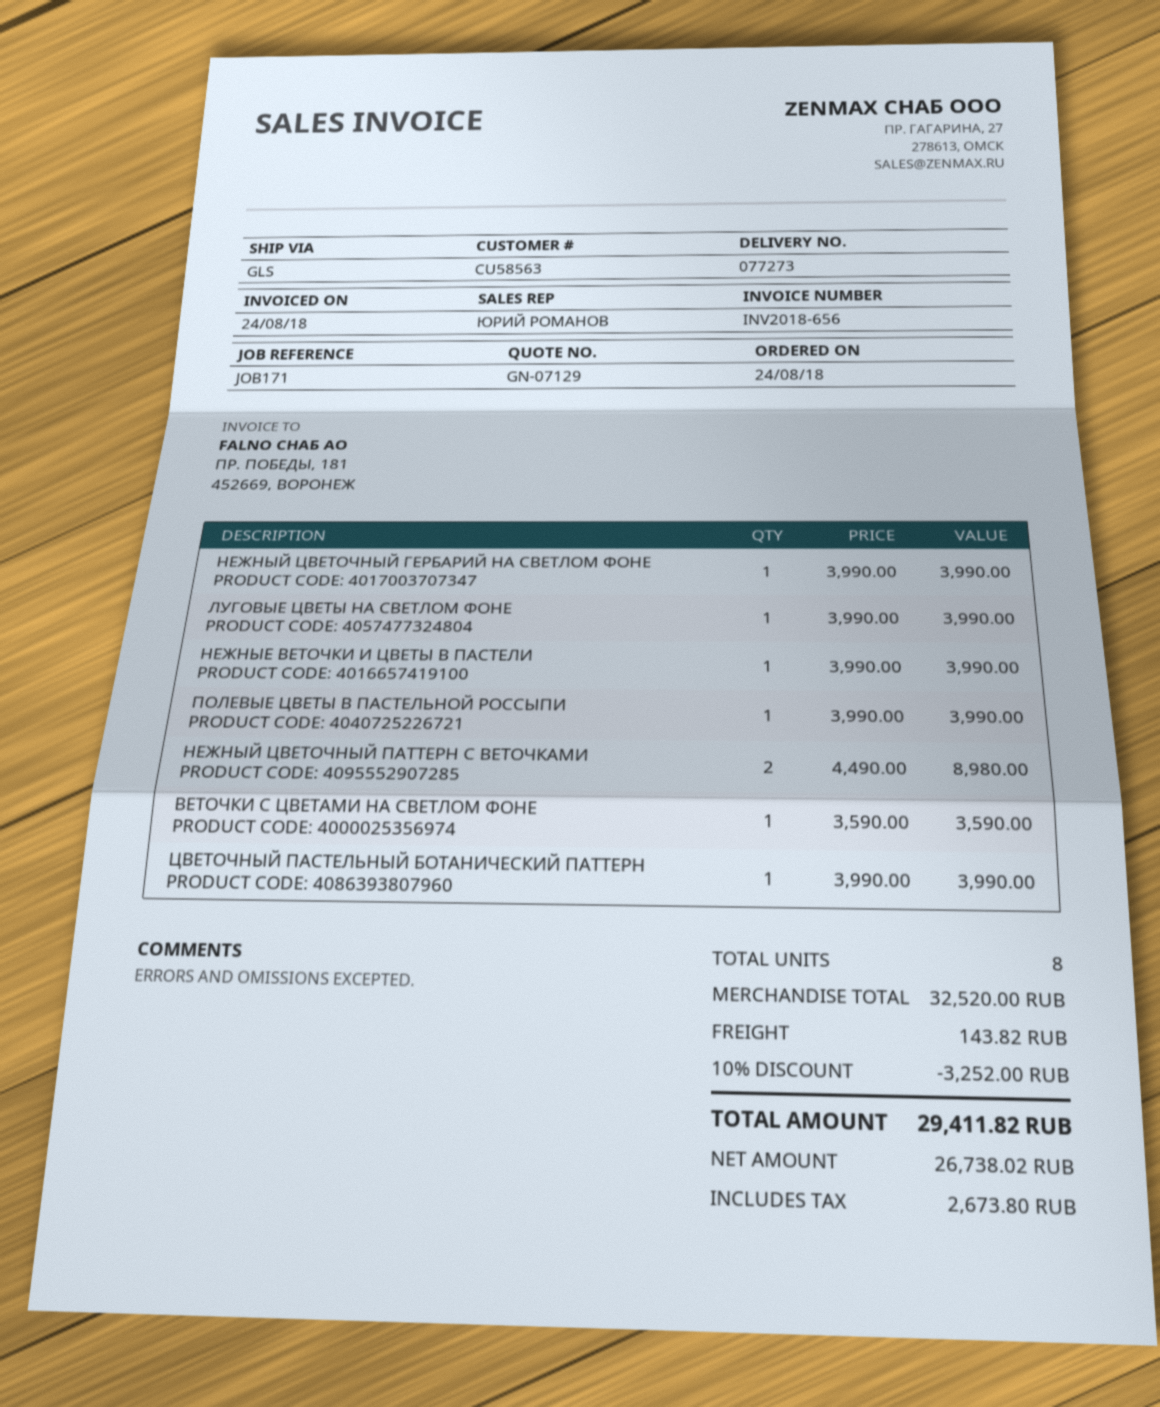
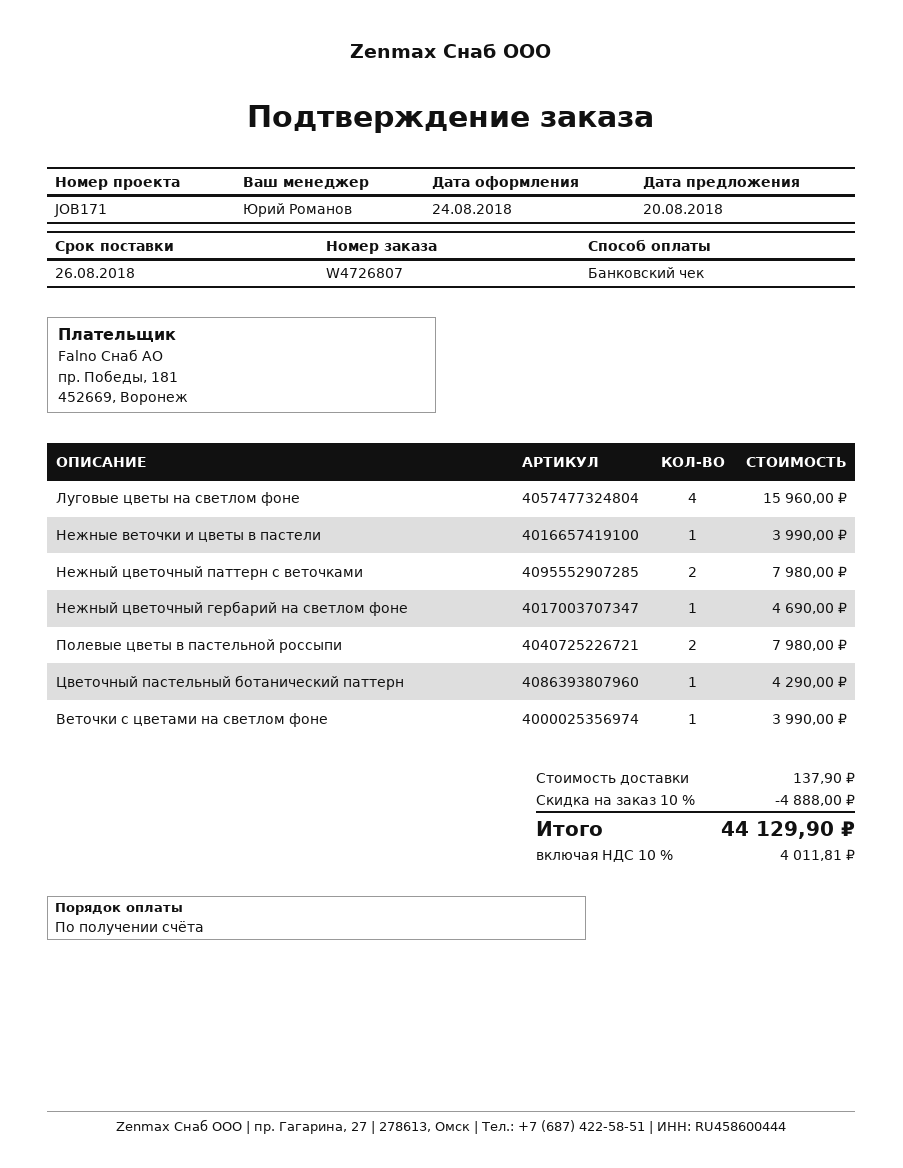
НЕЖНЫЙ ЦВЕТОЧНЫЙ ГЕРБАРИЙ НА СВЕТЛОМ ФОНЕ: 1 for 3990.00 -> 1 for 4690.00
ЛУГОВЫЕ ЦВЕТЫ НА СВЕТЛОМ ФОНЕ: 1 for 3990.00 -> 4 for 15960.00
ПОЛЕВЫЕ ЦВЕТЫ В ПАСТЕЛЬНОЙ РОССЫПИ: 1 for 3990.00 -> 2 for 7980.00
НЕЖНЫЙ ЦВЕТОЧНЫЙ ПАТТЕРН С ВЕТОЧКАМИ: 2 for 8980.00 -> 2 for 7980.00
ВЕТОЧКИ С ЦВЕТАМИ НА СВЕТЛОМ ФОНЕ: 1 for 3590.00 -> 1 for 3990.00
ЦВЕТОЧНЫЙ ПАСТЕЛЬНЫЙ БОТАНИЧЕСКИЙ ПАТТЕРН: 1 for 3990.00 -> 1 for 4290.00
discount: 10% = 3252.00 -> 10% = 4888.00
shipping: 143.82 -> 137.90
tax: 2673.80 -> 4011.81
total: 29411.82 -> 44129.90

